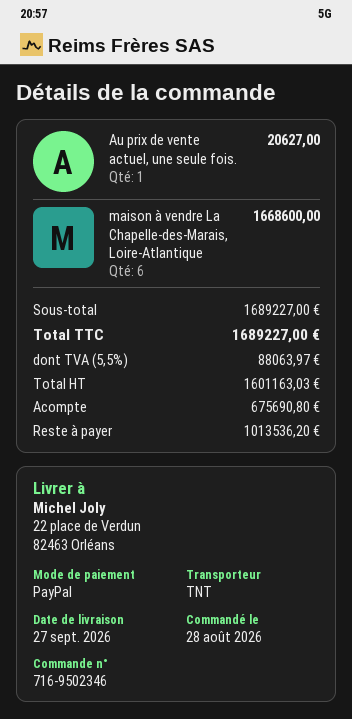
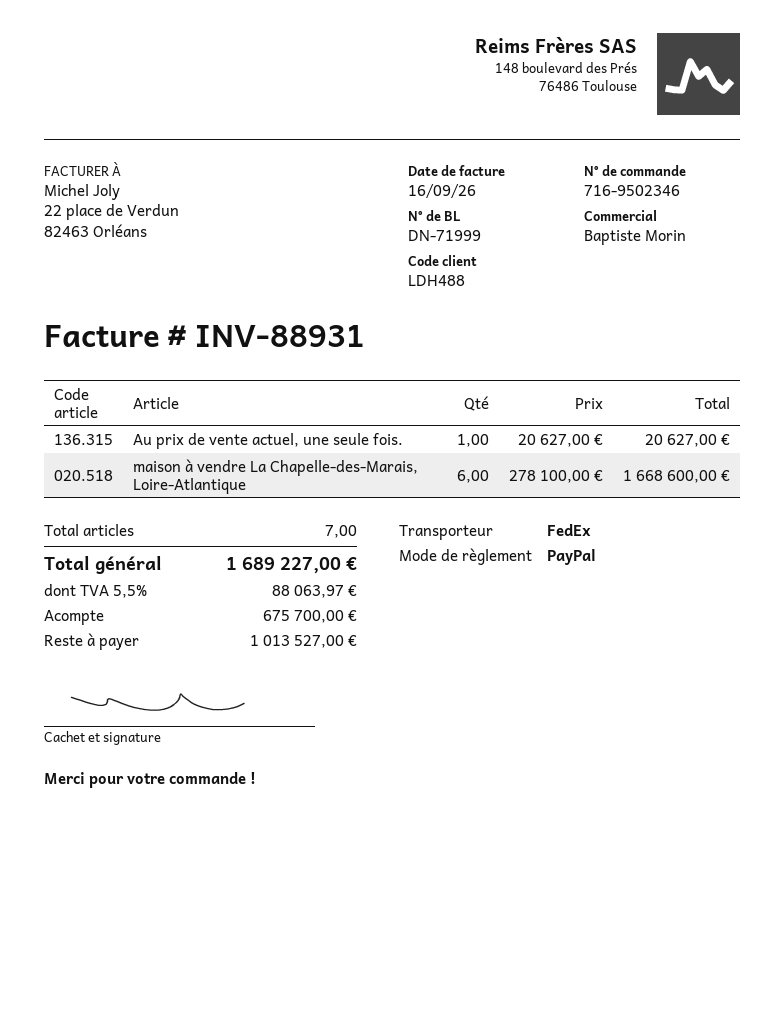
shipping method: TNT -> FedEx
deposit: 675690.80 -> 675700.00
balance: 1013536.20 -> 1013527.00

